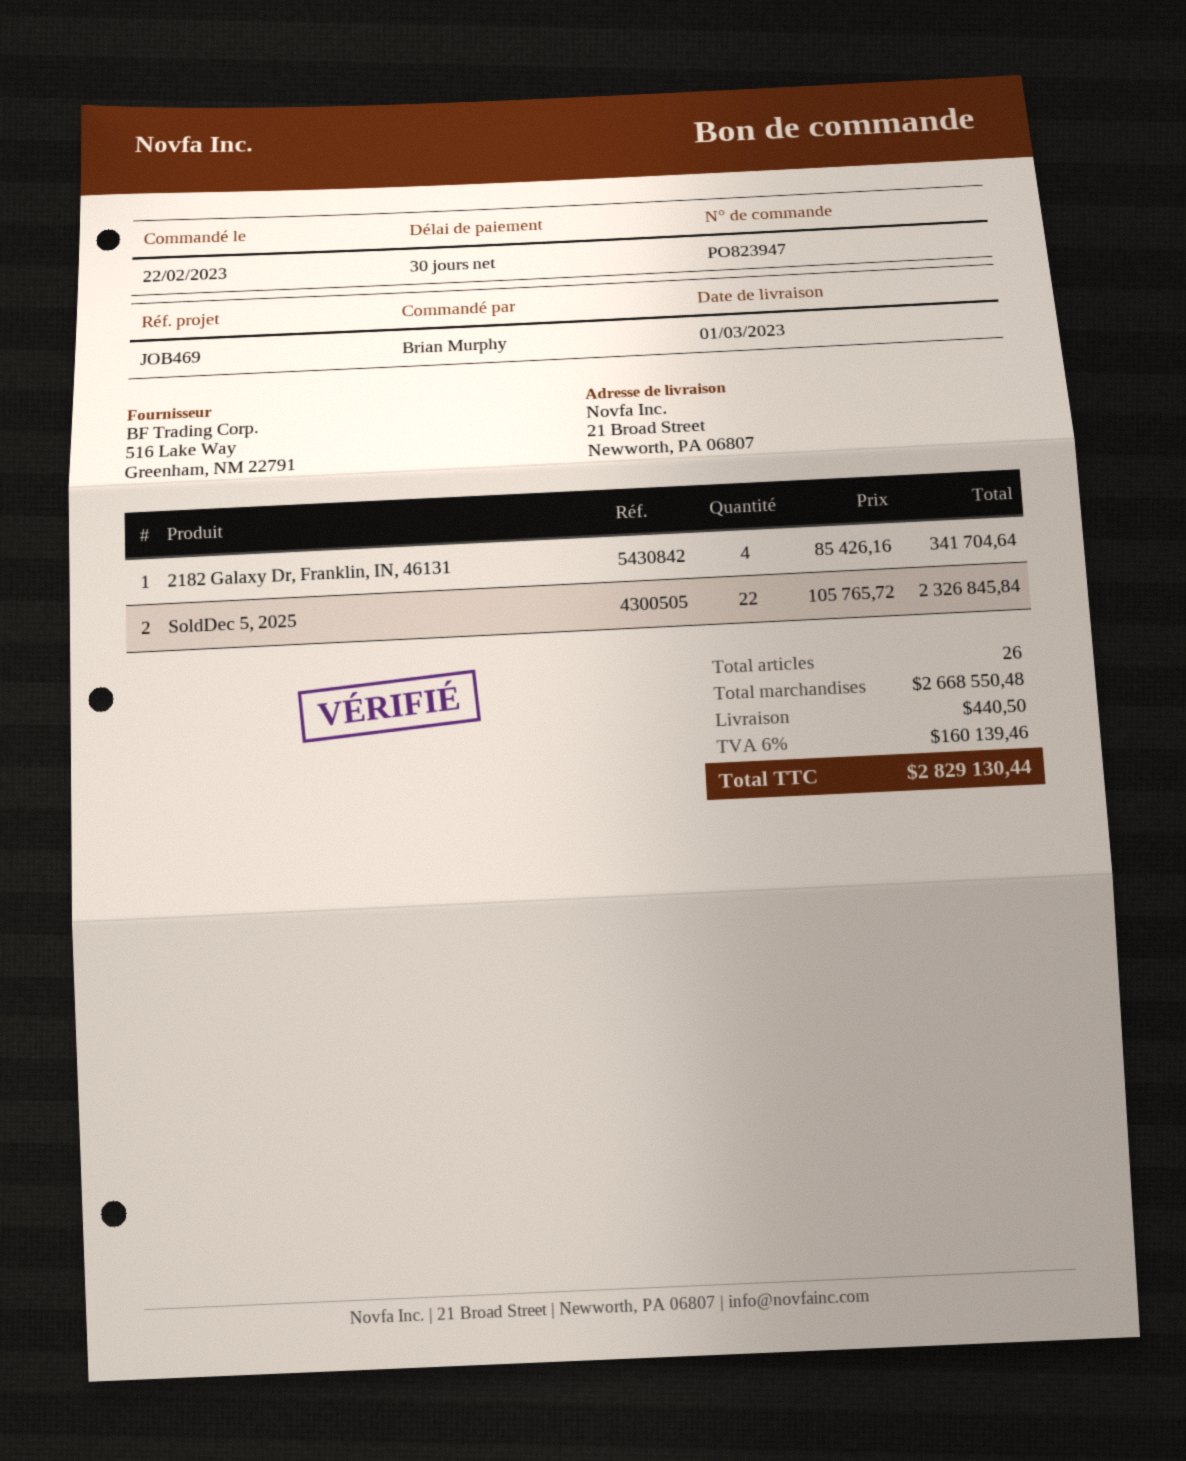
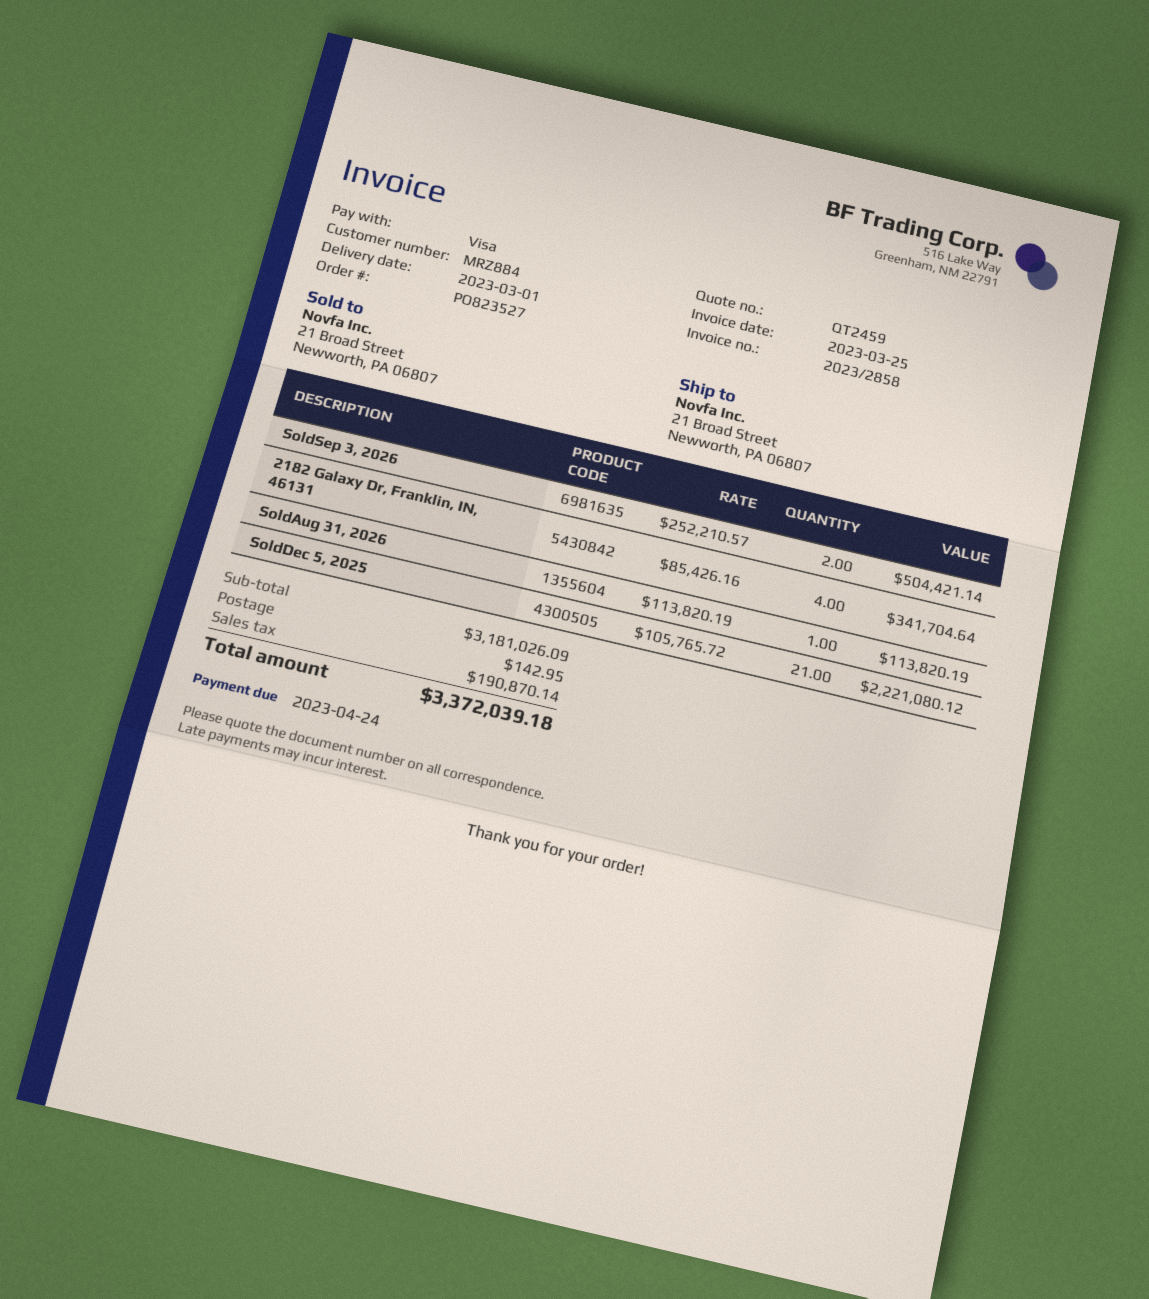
order number: PO823947 -> PO823527
SoldDec 5, 2025: 22 x 105765.72 = 2326845.84 -> 21 x 105765.72 = 2221080.12
SoldSep 3, 2026: none -> 2 x 252210.57 = 504421.14
SoldAug 31, 2026: none -> 1 x 113820.19 = 113820.19
subtotal: 2668550.48 -> 3181026.09
shipping: 440.50 -> 142.95
tax: 160139.46 -> 190870.14
total: 2829130.44 -> 3372039.18

